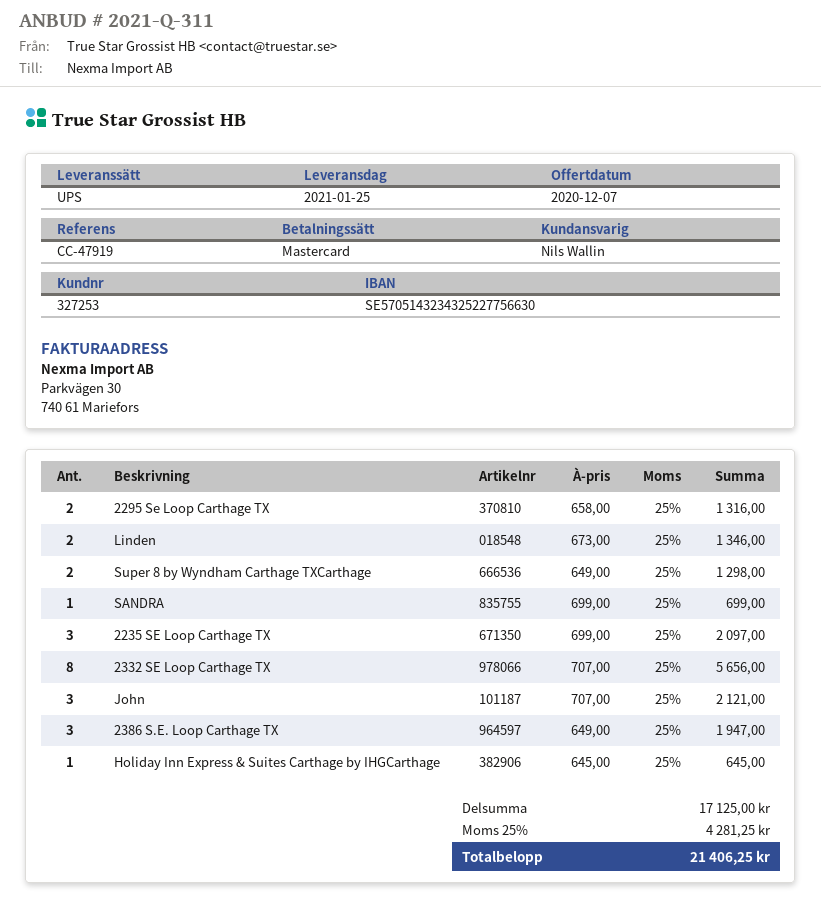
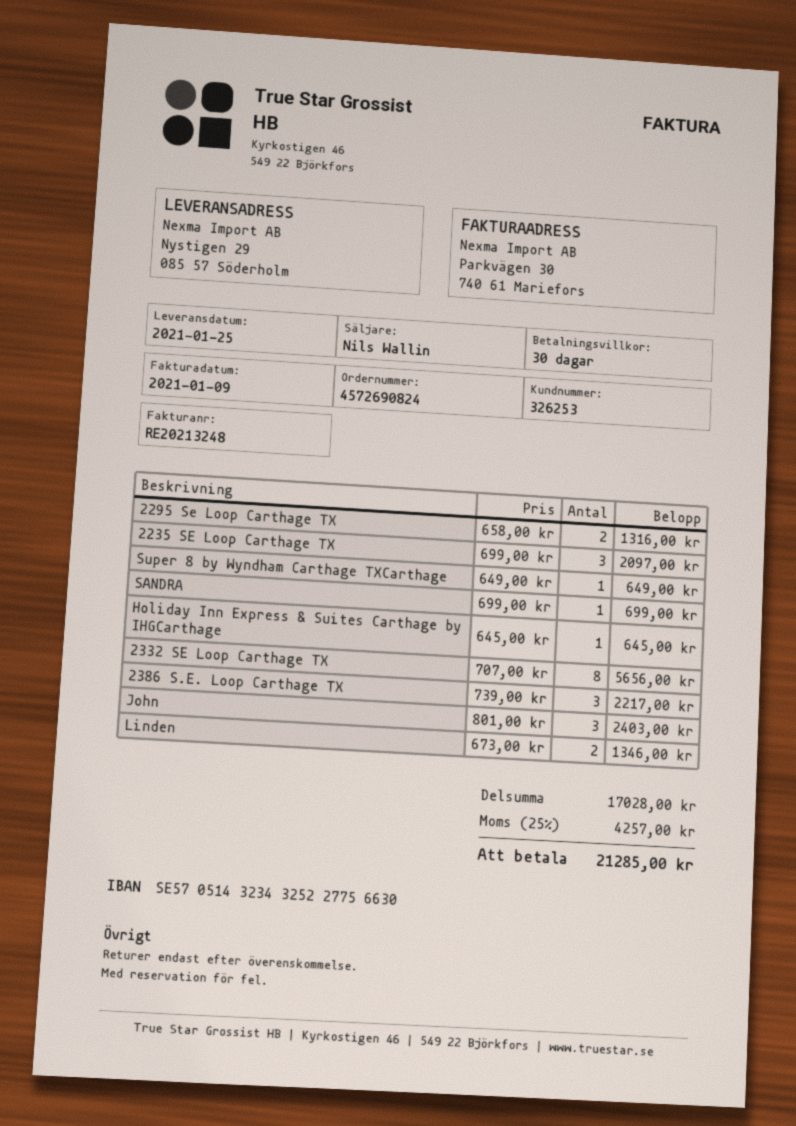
customer number: 327253 -> 326253
Super 8 by Wyndham Carthage TXCarthage: 2 x 649.00 = 1298.00 -> 1 x 649.00 = 649.00
John: 3 x 707.00 = 2121.00 -> 3 x 801.00 = 2403.00
2386 S.E. Loop Carthage TX: 3 x 649.00 = 1947.00 -> 3 x 739.00 = 2217.00
subtotal: 17125.00 -> 17028.00
tax: 25% = 4281.25 -> 25% = 4257.00
total: 21406.25 -> 21285.00

